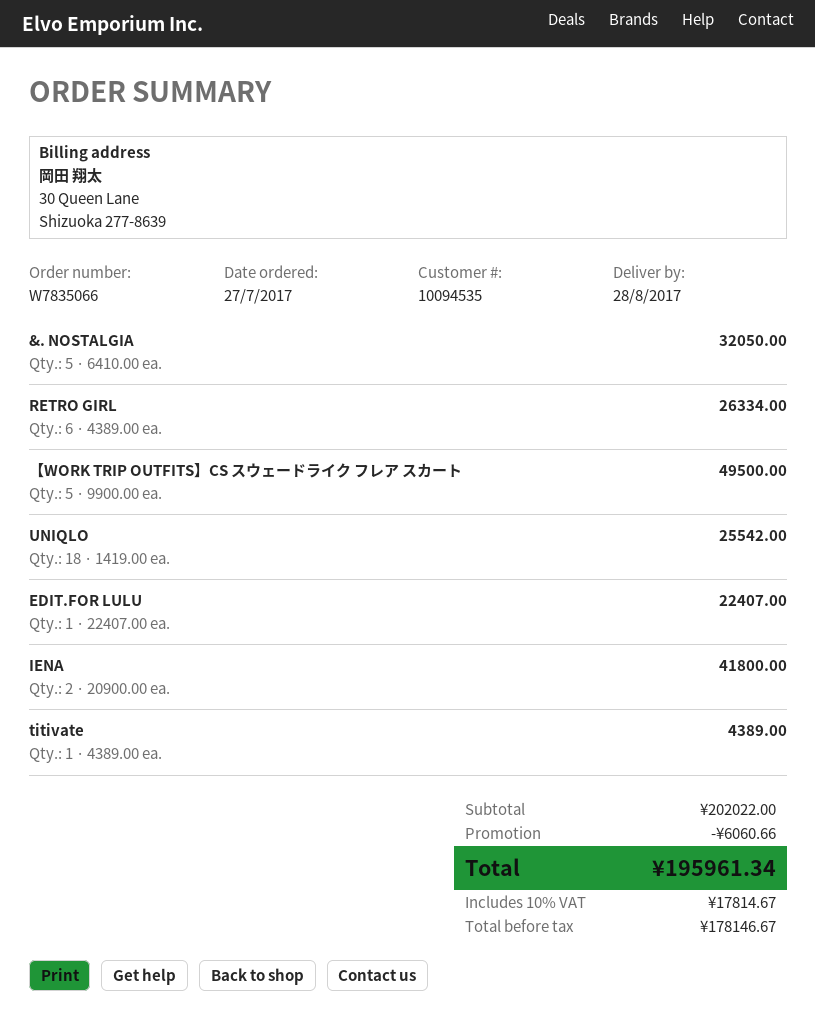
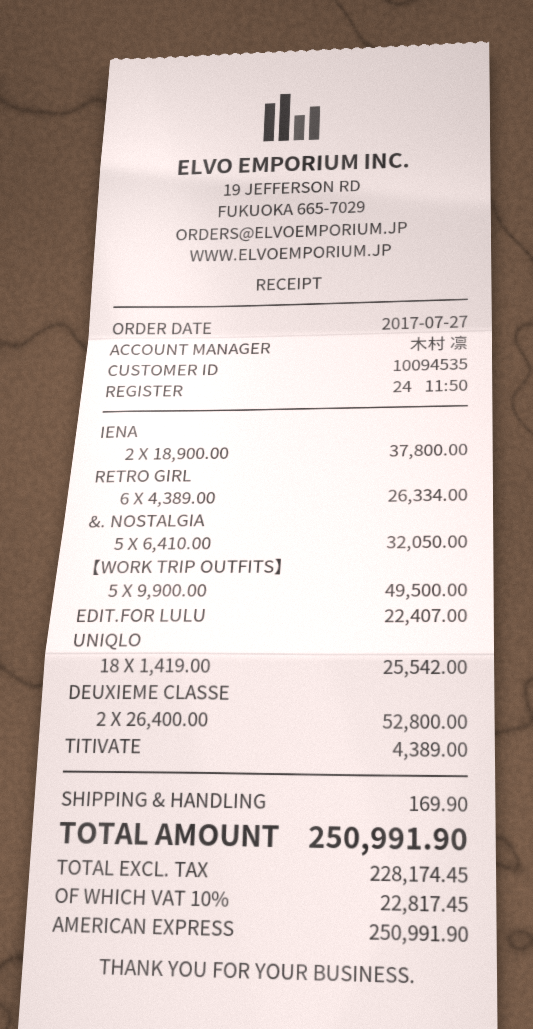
IENA: 2 x 20900.00 = 41800.00 -> 2 x 18900.00 = 37800.00
DEUXIEME CLASSE: none -> 2 x 26400.00 = 52800.00
discount: 6060.66 -> none
shipping: none -> 169.90
net: 178146.67 -> 228174.45
tax: 10% = 17814.67 -> 10% = 22817.45
total: 195961.34 -> 250991.90

